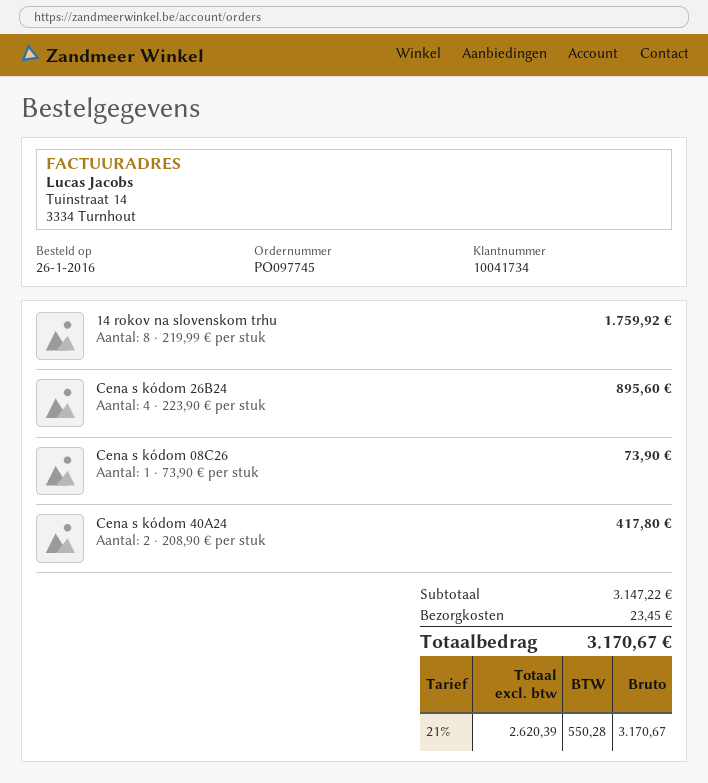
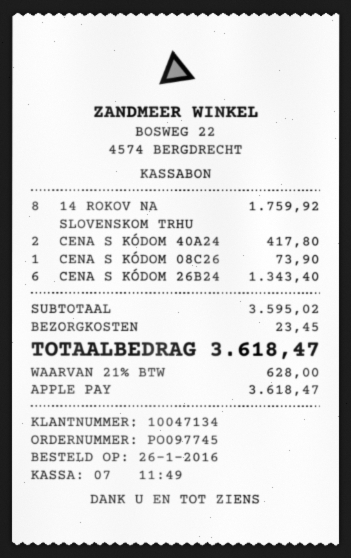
customer number: 10041734 -> 10047134
Cena s kódom 26B24: 4 for 895.60 -> 6 for 1343.40
subtotal: 3147.22 -> 3595.02
tax: 21% = 550.28 -> 21% = 628.00
total: 3170.67 -> 3618.47

